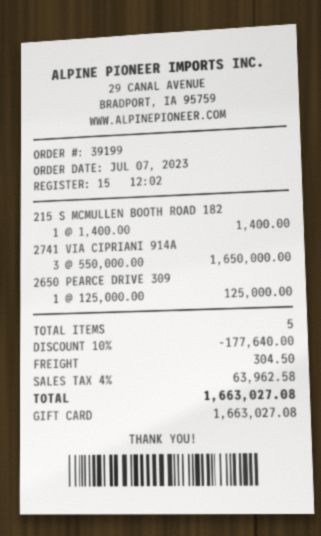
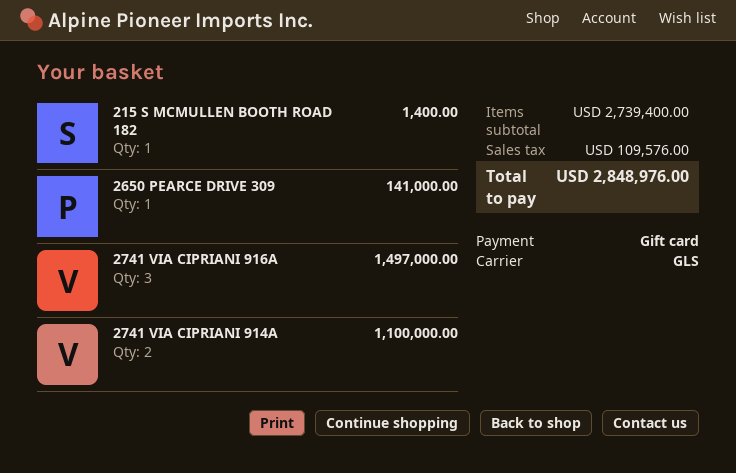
2741 VIA CIPRIANI 914A: 3 for 1650000.00 -> 2 for 1100000.00
2650 PEARCE DRIVE 309: 1 for 125000.00 -> 1 for 141000.00
2741 VIA CIPRIANI 916A: none -> 3 for 1497000.00
discount: 10% = 177640.00 -> none
shipping: 304.50 -> none
tax: 63962.58 -> 109576.00
total: 1663027.08 -> 2848976.00

